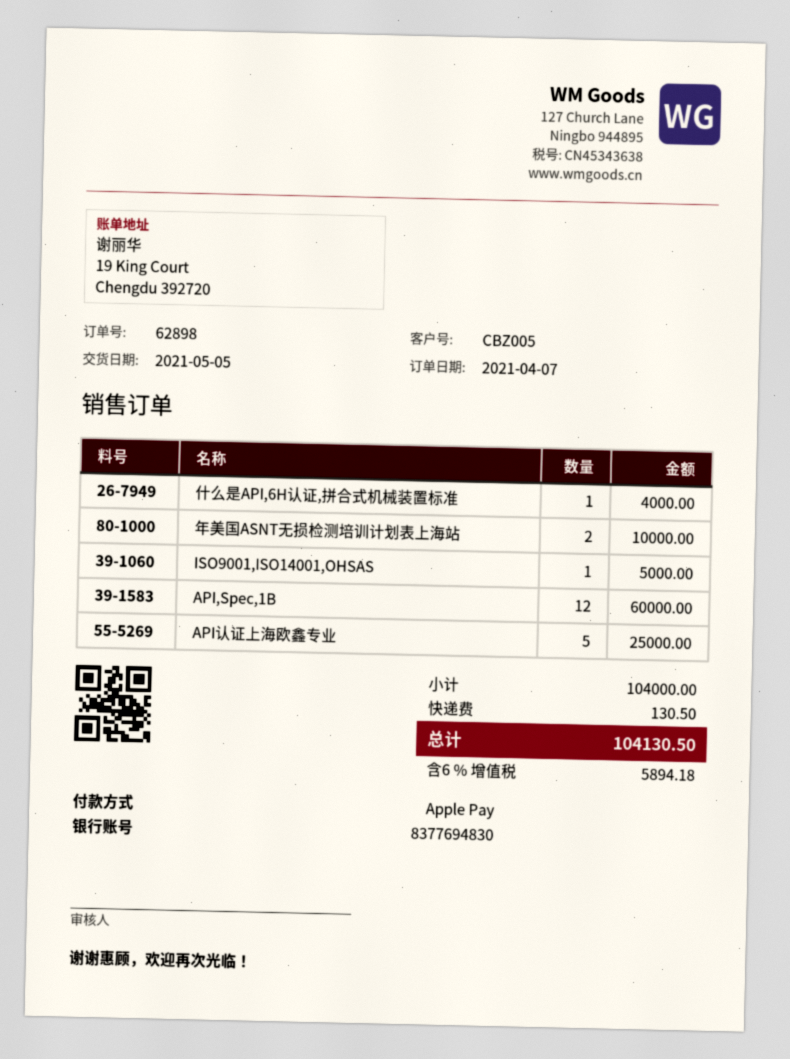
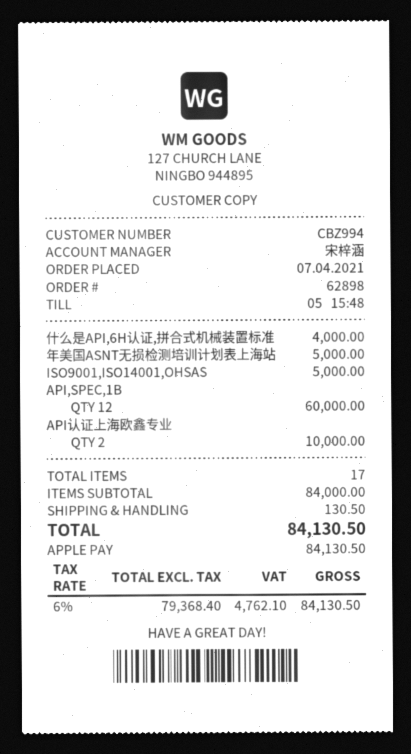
customer number: CBZ005 -> CBZ994
年美国ASNT无损检测培训计划表上海站: 2 for 10000.00 -> 1 for 5000.00
API认证上海欧鑫专业: 5 for 25000.00 -> 2 for 10000.00
subtotal: 104000.00 -> 84000.00
tax: 6% = 5894.18 -> 6% = 4762.10
total: 104130.50 -> 84130.50

